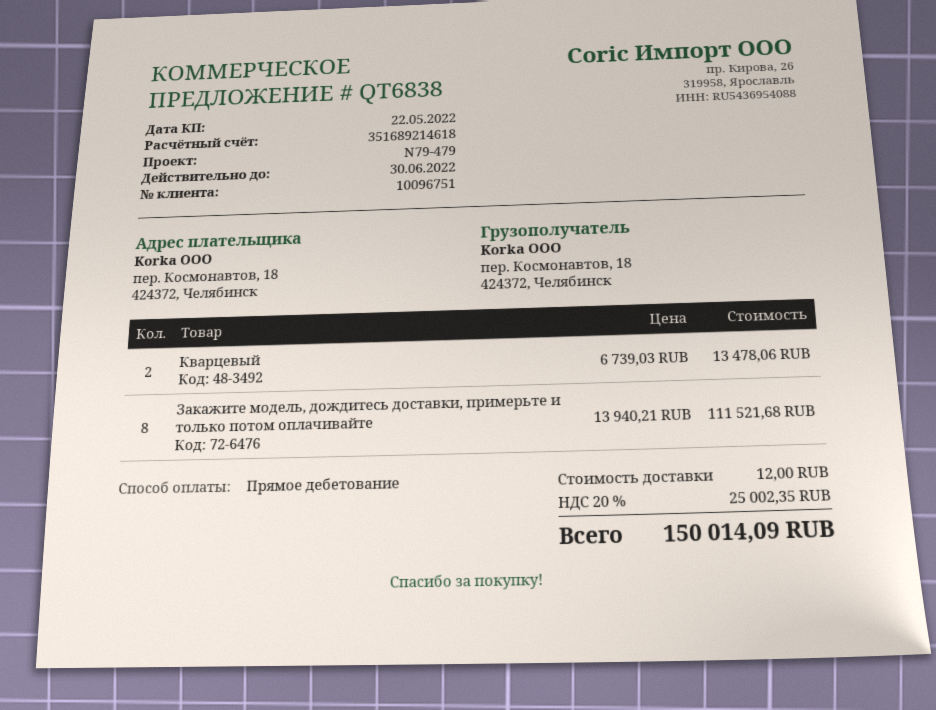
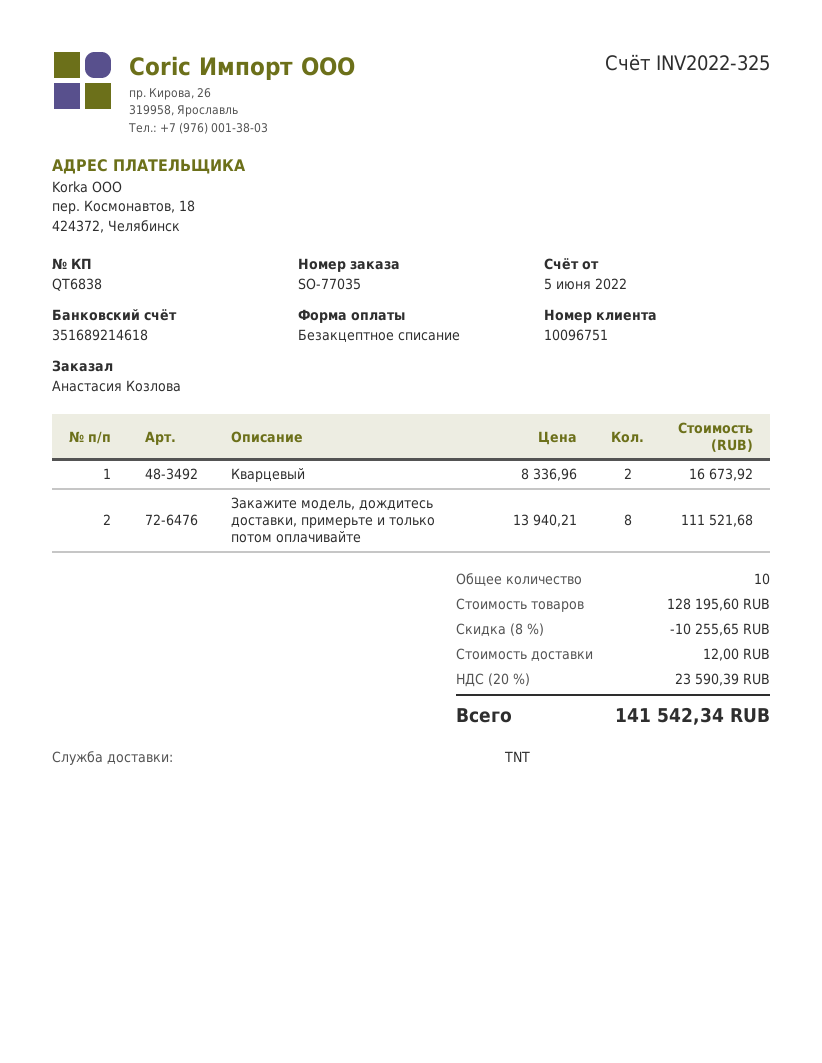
Кварцевый: 2 x 6739.03 = 13478.06 -> 2 x 8336.96 = 16673.92
discount: none -> 8% = 10255.65
tax: 20% = 25002.35 -> 20% = 23590.39
total: 150014.09 -> 141542.34

